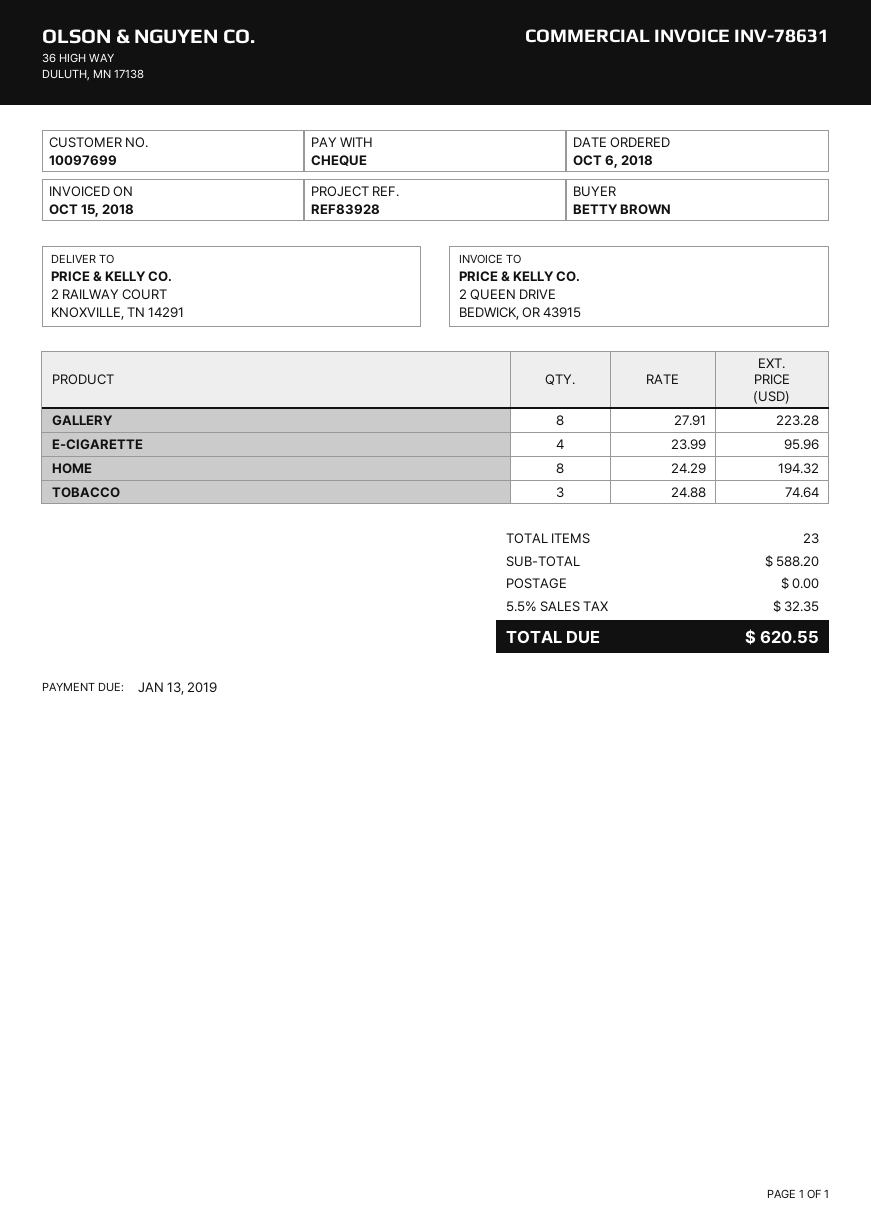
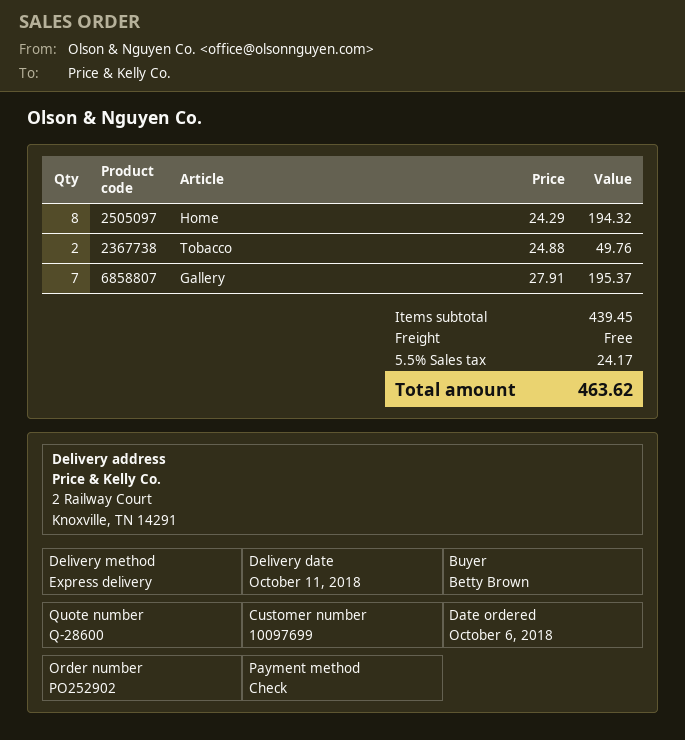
GALLERY: 8 x 27.91 = 223.28 -> 7 x 27.91 = 195.37
E-CIGARETTE: 4 x 23.99 = 95.96 -> none
TOBACCO: 3 x 24.88 = 74.64 -> 2 x 24.88 = 49.76
subtotal: 588.20 -> 439.45
tax: 5.5% = 32.35 -> 5.5% = 24.17
total: 620.55 -> 463.62

